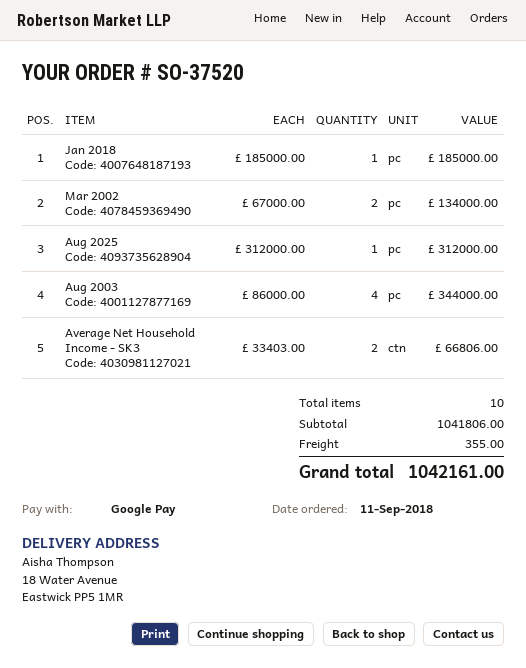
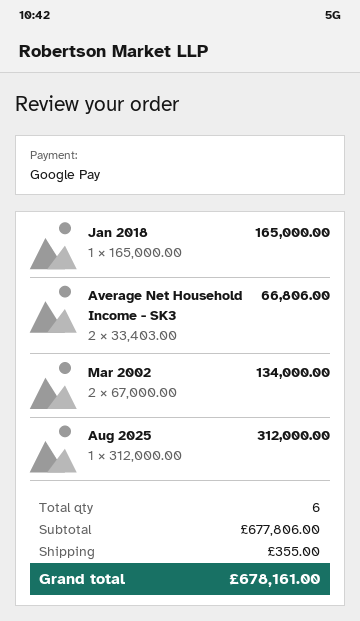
Jan 2018: 1 x 185000.00 = 185000.00 -> 1 x 165000.00 = 165000.00
Aug 2003: 4 x 86000.00 = 344000.00 -> none
total quantity: 10 -> 6
subtotal: 1041806.00 -> 677806.00
total: 1042161.00 -> 678161.00

